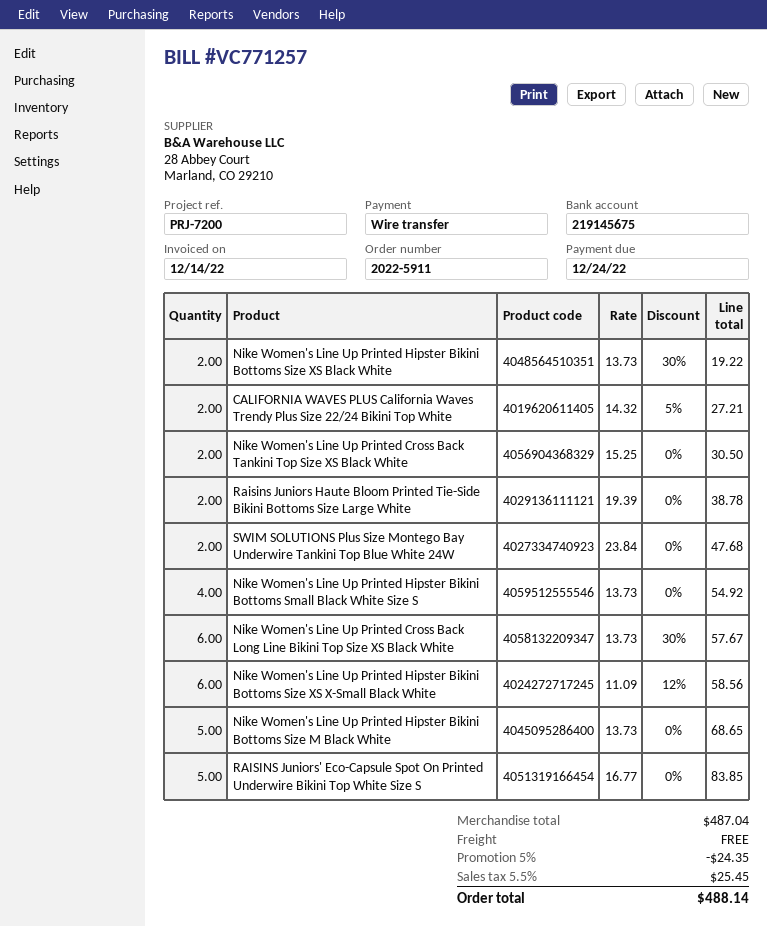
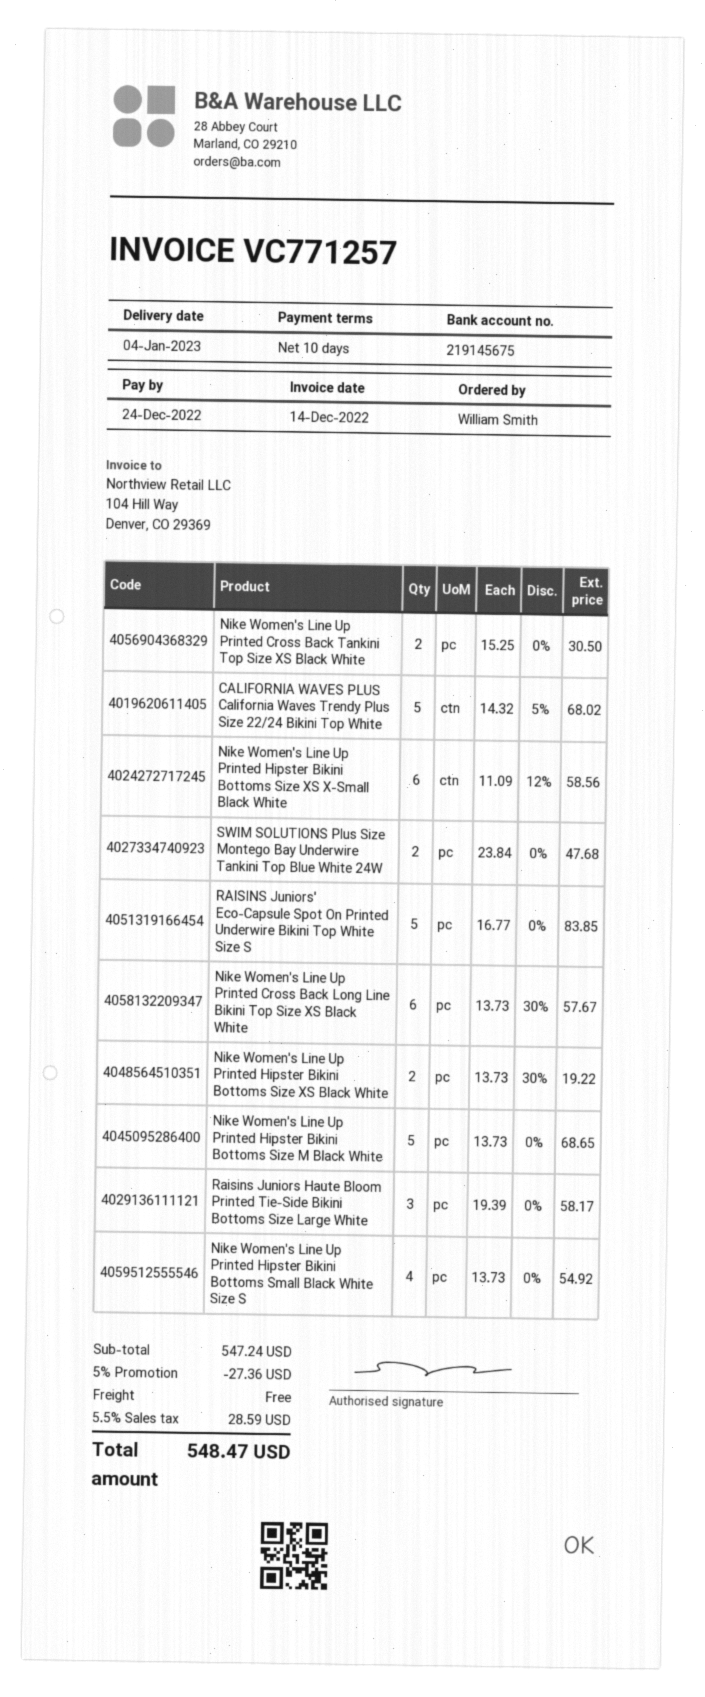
CALIFORNIA WAVES PLUS California Waves Trendy Plus Size 22/24 Bikini Top White: 2 x 14.32 - 5% = 27.21 -> 5 x 14.32 - 5% = 68.02
Raisins Juniors Haute Bloom Printed Tie-Side Bikini Bottoms Size Large White: 2 x 19.39 = 38.78 -> 3 x 19.39 = 58.17
subtotal: 487.04 -> 547.24
discount: 5% = 24.35 -> 5% = 27.36
tax: 5.5% = 25.45 -> 5.5% = 28.59
total: 488.14 -> 548.47

